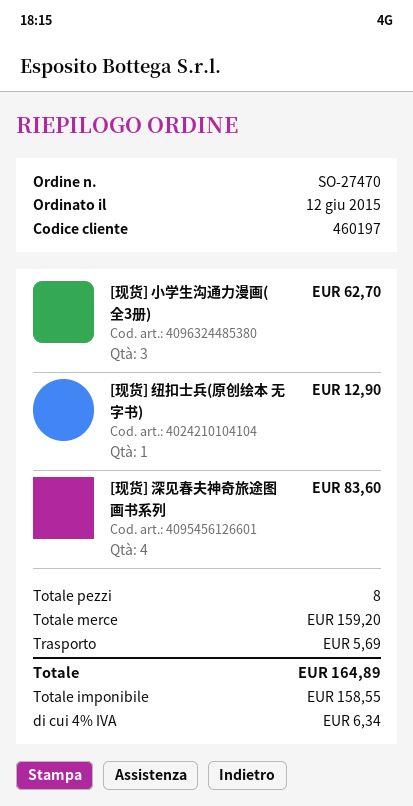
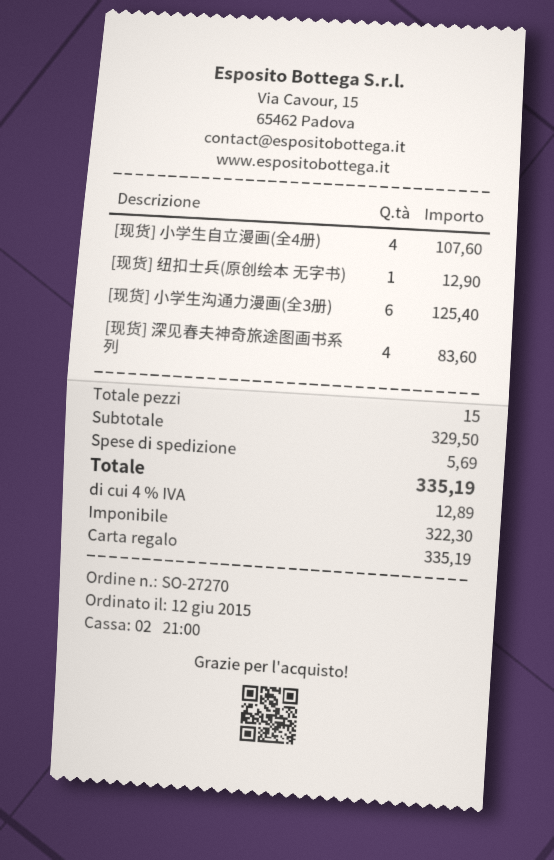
order number: SO-27470 -> SO-27270
[现货] 小学生沟通力漫画(全3册): 3 for 62.70 -> 6 for 125.40
[现货] 小学生自立漫画(全4册): none -> 4 for 107.60
total quantity: 8 -> 15
subtotal: 159.20 -> 329.50
net: 158.55 -> 322.30
tax: 4% = 6.34 -> 4% = 12.89
total: 164.89 -> 335.19

